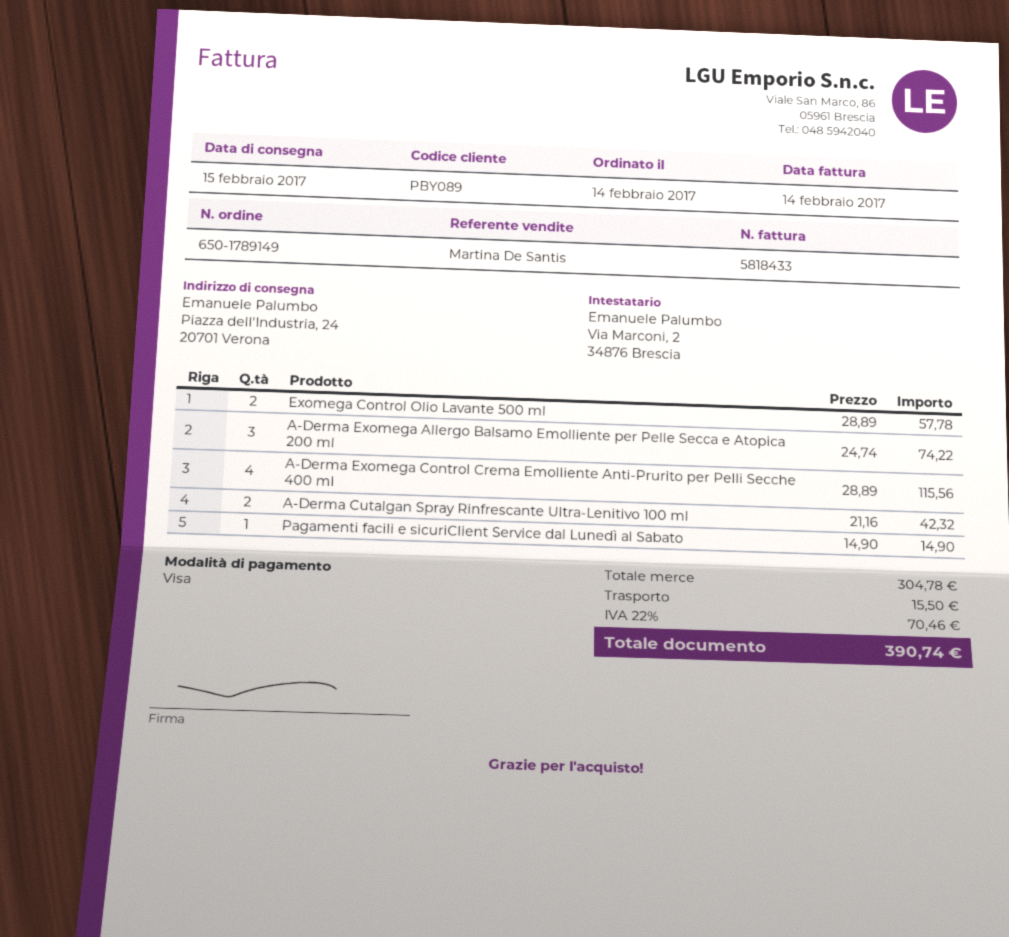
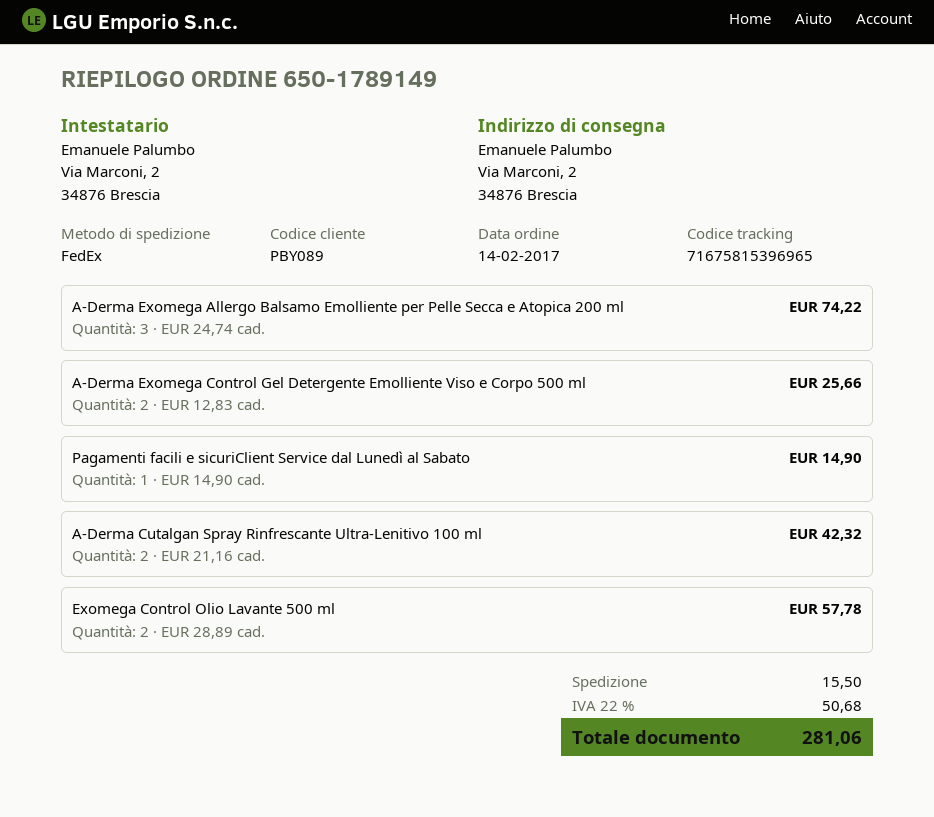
ship to: Piazza dell'Industria, 24, 20701 Verona -> Via Marconi, 2, 34876 Brescia
A-Derma Exomega Control Crema Emolliente Anti-Prurito per Pelli Secche 400 ml: 4 x 28.89 = 115.56 -> none
A-Derma Exomega Control Gel Detergente Emolliente Viso e Corpo 500 ml: none -> 2 x 12.83 = 25.66
tax: 22% = 70.46 -> 22% = 50.68
total: 390.74 -> 281.06

